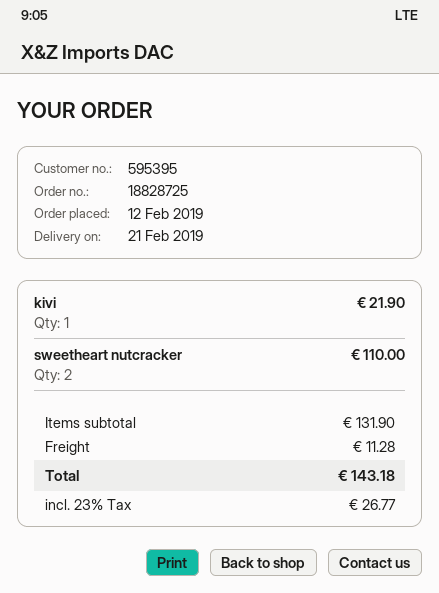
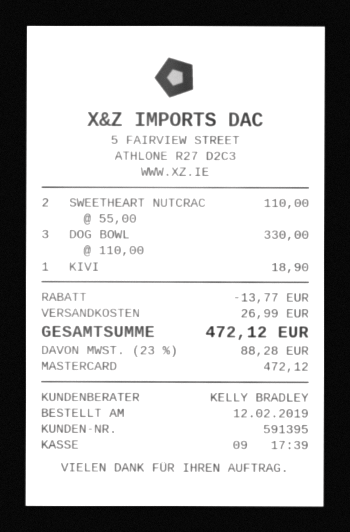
customer number: 595395 -> 591395
kivi: 1 for 21.90 -> 1 for 18.90
DOG BOWL: none -> 3 for 330.00
discount: none -> 13.77
shipping: 11.28 -> 26.99
tax: 23% = 26.77 -> 23% = 88.28
total: 143.18 -> 472.12

